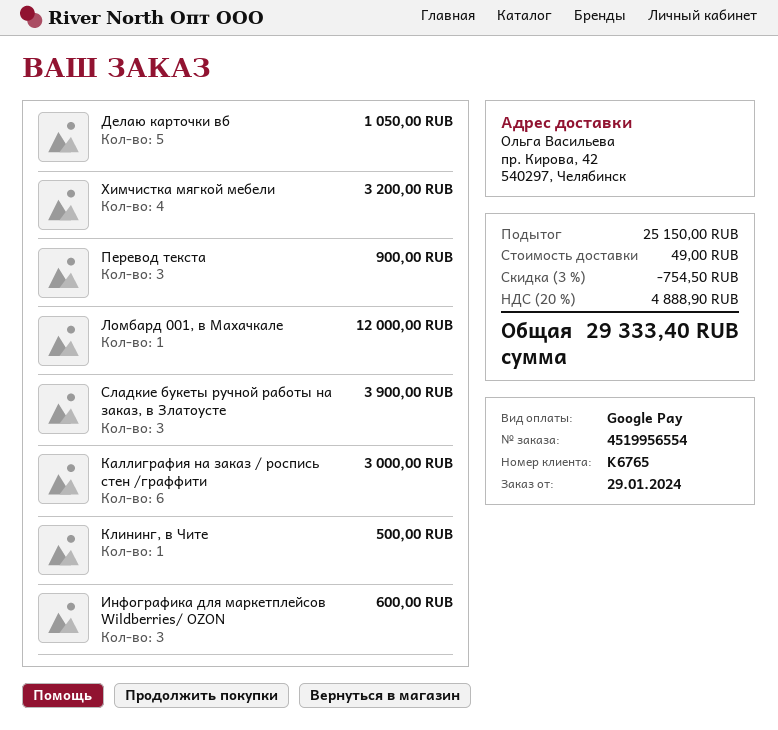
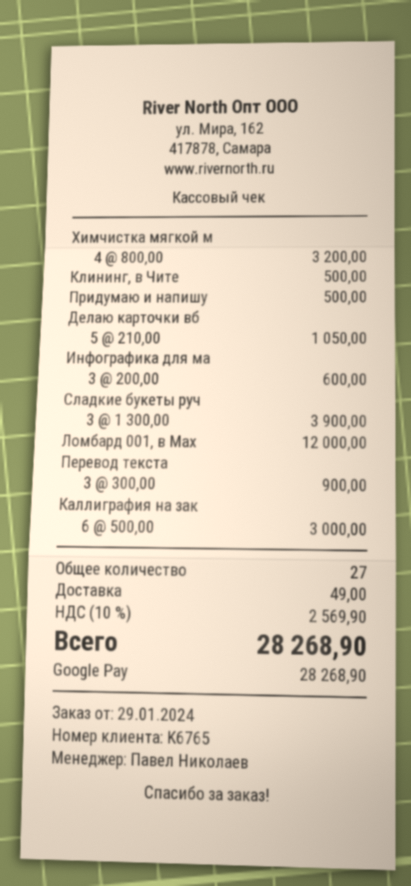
Придумаю и напишу: none -> 1 for 500.00
discount: 3% = 754.50 -> none
tax: 20% = 4888.90 -> 10% = 2569.90
total: 29333.40 -> 28268.90

